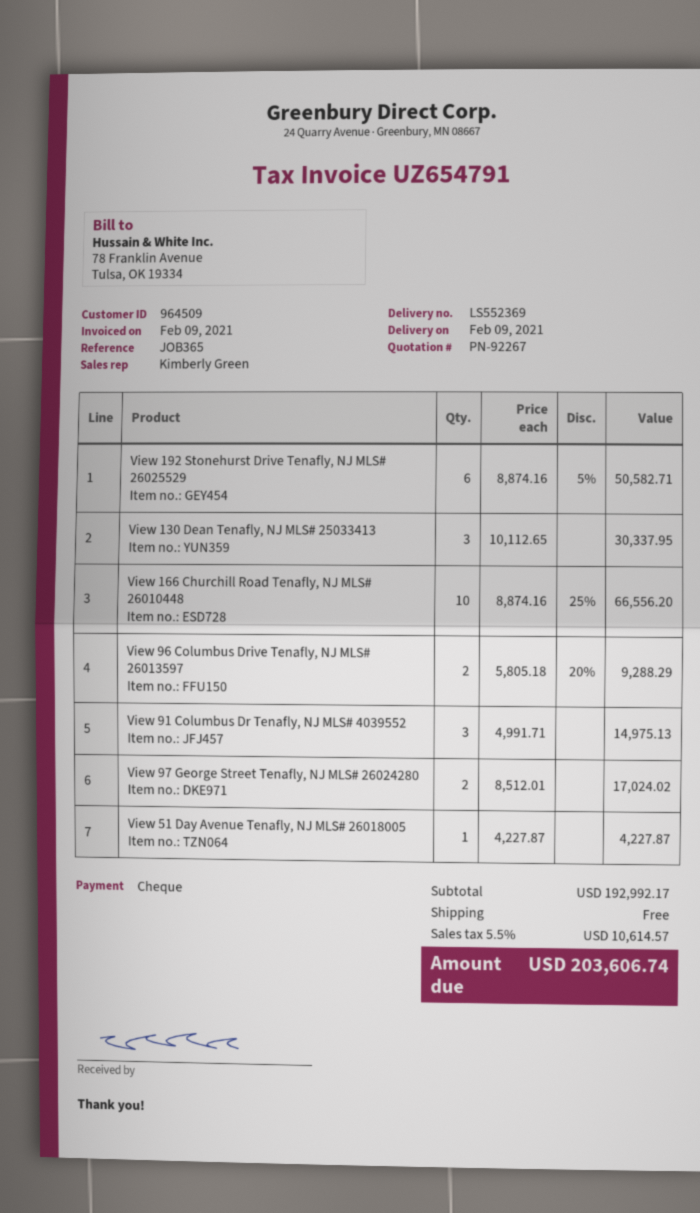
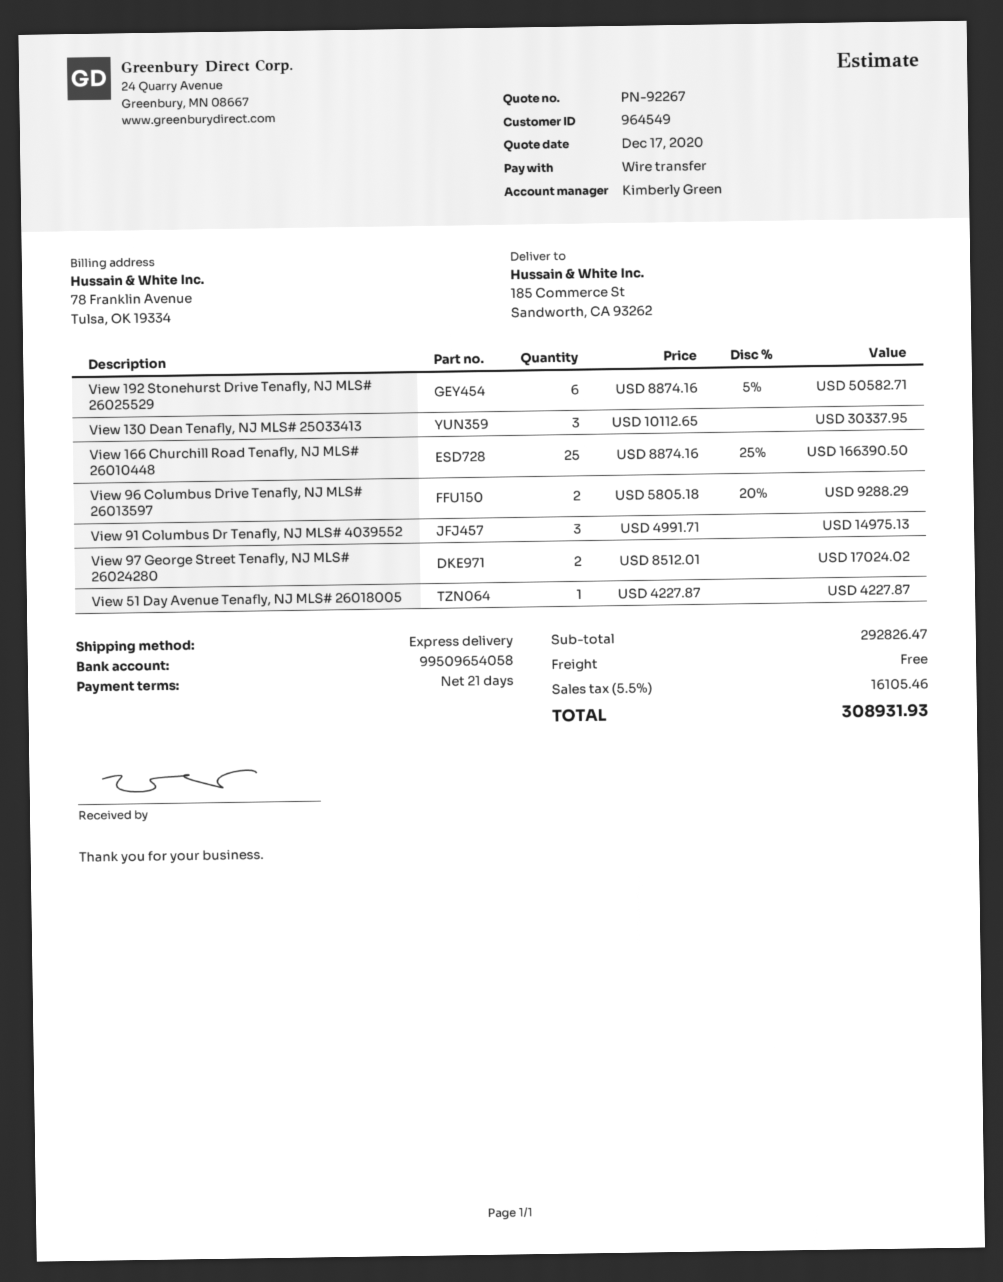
customer number: 964509 -> 964549
payment method: cheque -> bank transfer
View 166 Churchill Road Tenafly, NJ MLS# 26010448: 10 x 8874.16 - 25% = 66556.20 -> 25 x 8874.16 - 25% = 166390.50
subtotal: 192992.17 -> 292826.47
tax: 5.5% = 10614.57 -> 5.5% = 16105.46
total: 203606.74 -> 308931.93

